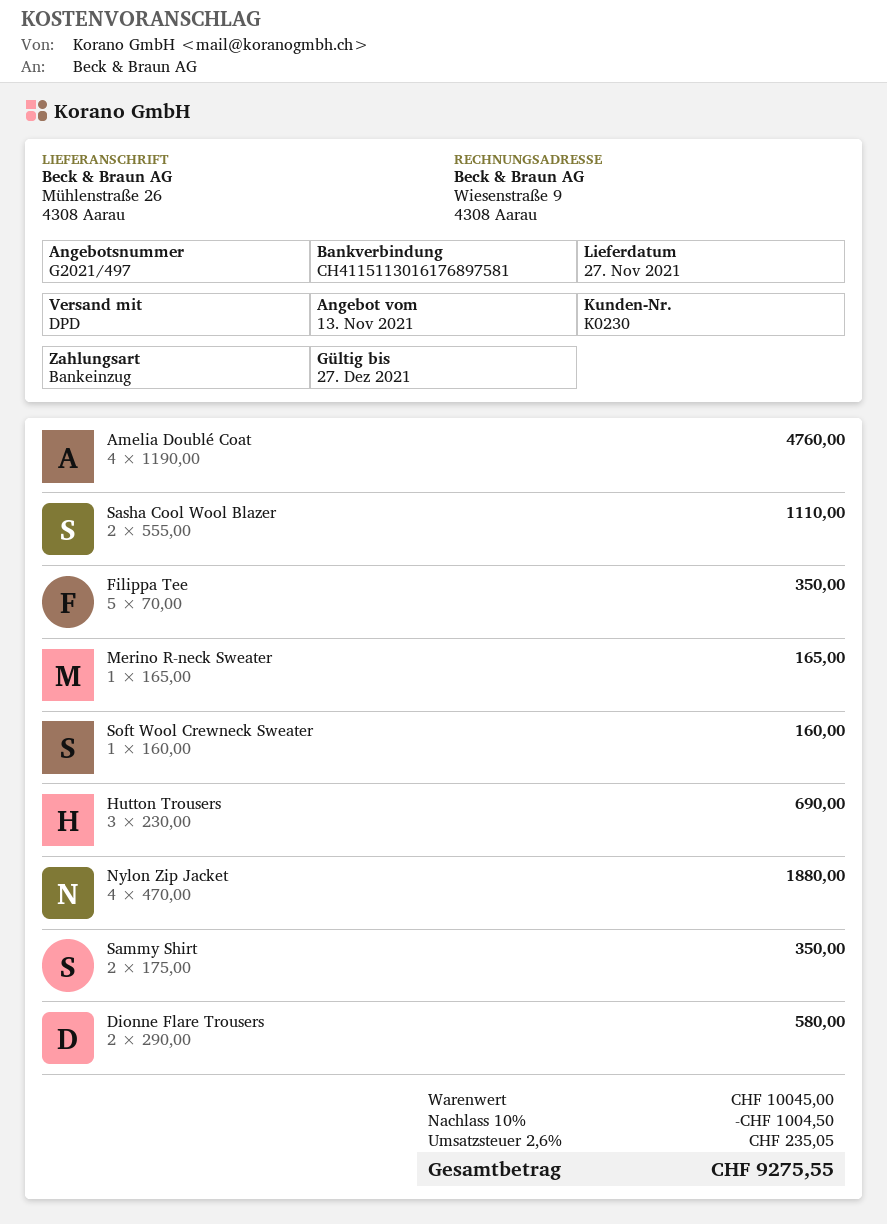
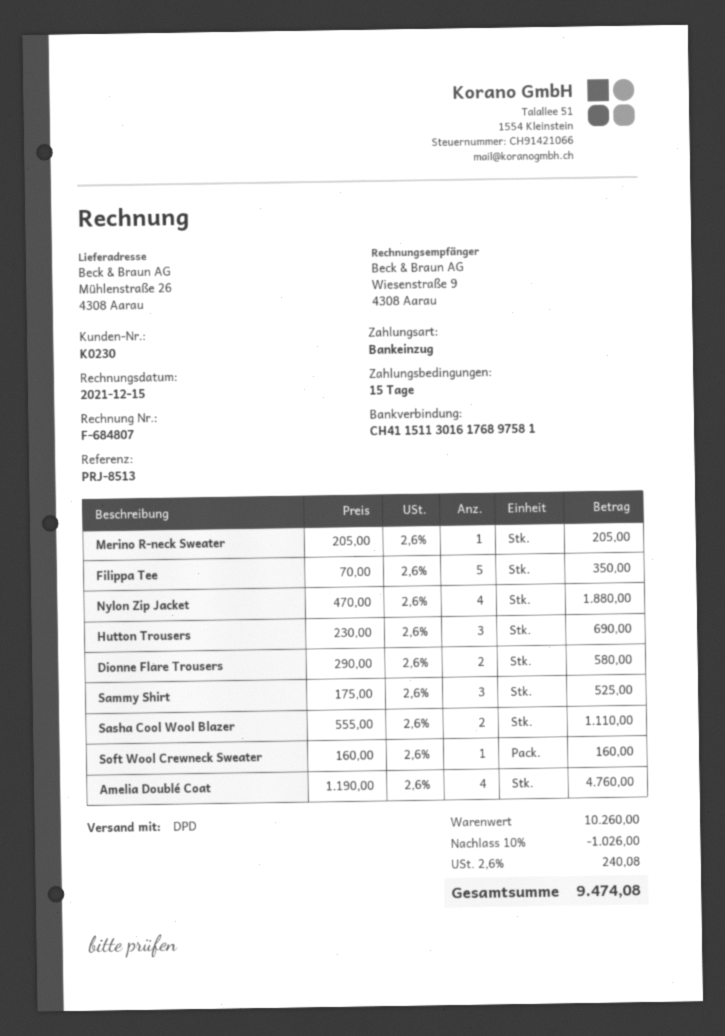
Merino R-neck Sweater: 1 x 165.00 = 165.00 -> 1 x 205.00 = 205.00
Sammy Shirt: 2 x 175.00 = 350.00 -> 3 x 175.00 = 525.00
subtotal: 10045.00 -> 10260.00
discount: 10% = 1004.50 -> 10% = 1026.00
tax: 2.6% = 235.05 -> 2.6% = 240.08
total: 9275.55 -> 9474.08

